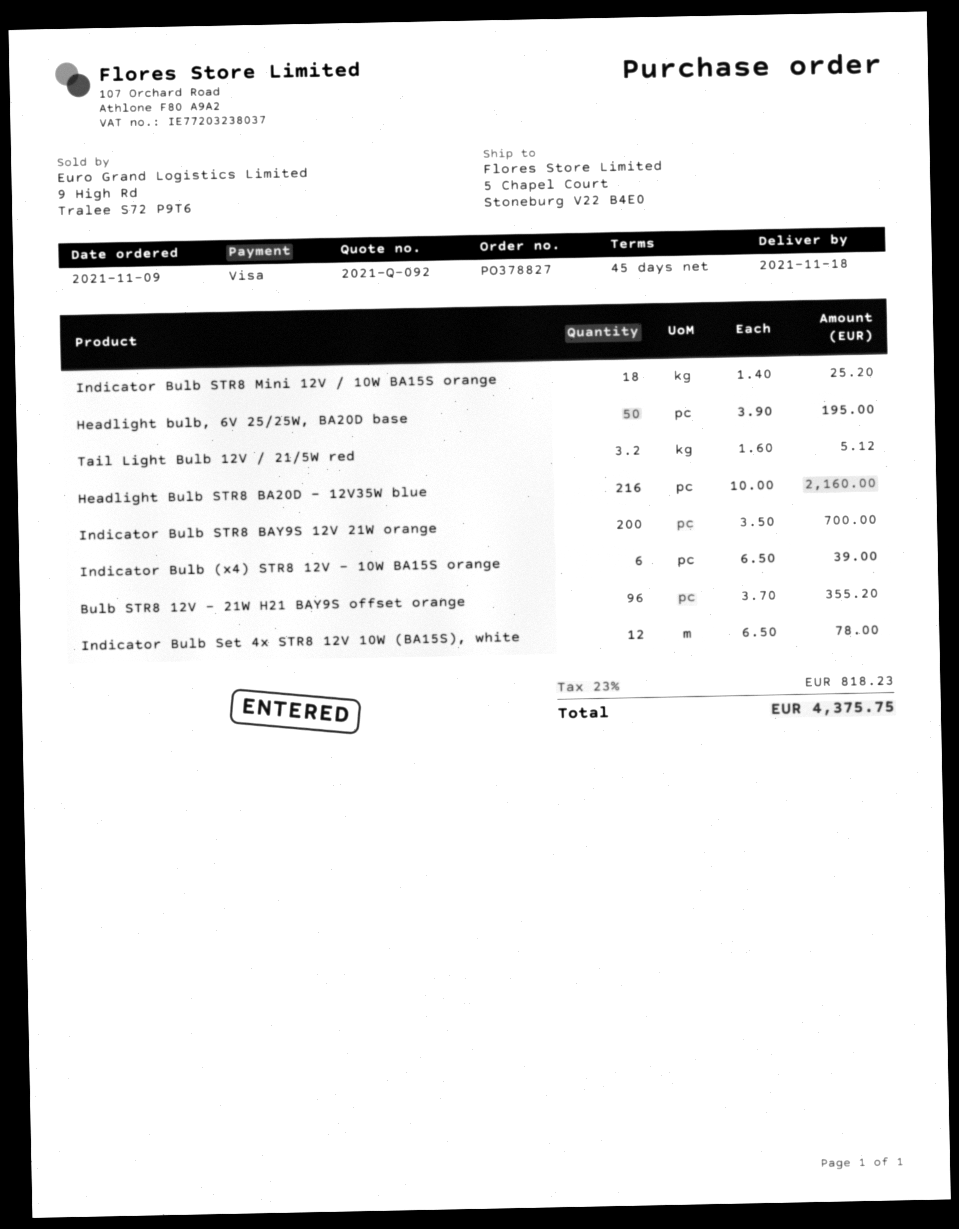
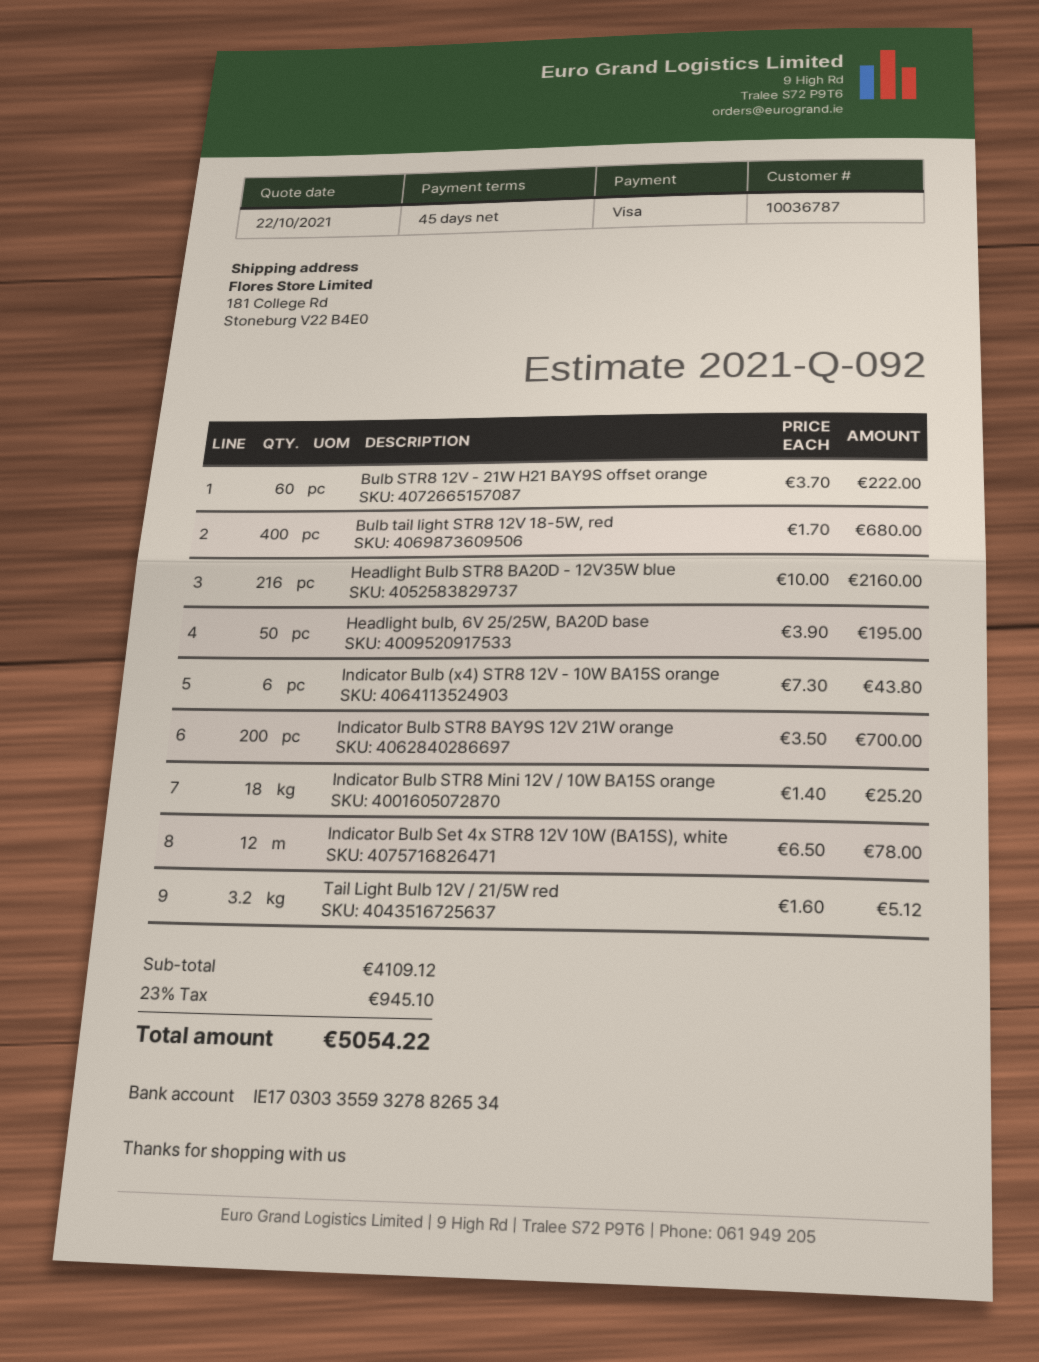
ship to: 5 Chapel Court, Stoneburg V22 B4E0 -> 181 College Rd, Stoneburg V22 B4E0
Indicator Bulb (x4) STR8 12V - 10W BA15S orange: 6 x 6.50 = 39.00 -> 6 x 7.30 = 43.80
Bulb STR8 12V - 21W H21 BAY9S offset orange: 96 x 3.70 = 355.20 -> 60 x 3.70 = 222.00
Bulb tail light STR8 12V 18-5W, red: none -> 400 x 1.70 = 680.00
tax: 23% = 818.23 -> 23% = 945.10
total: 4375.75 -> 5054.22

